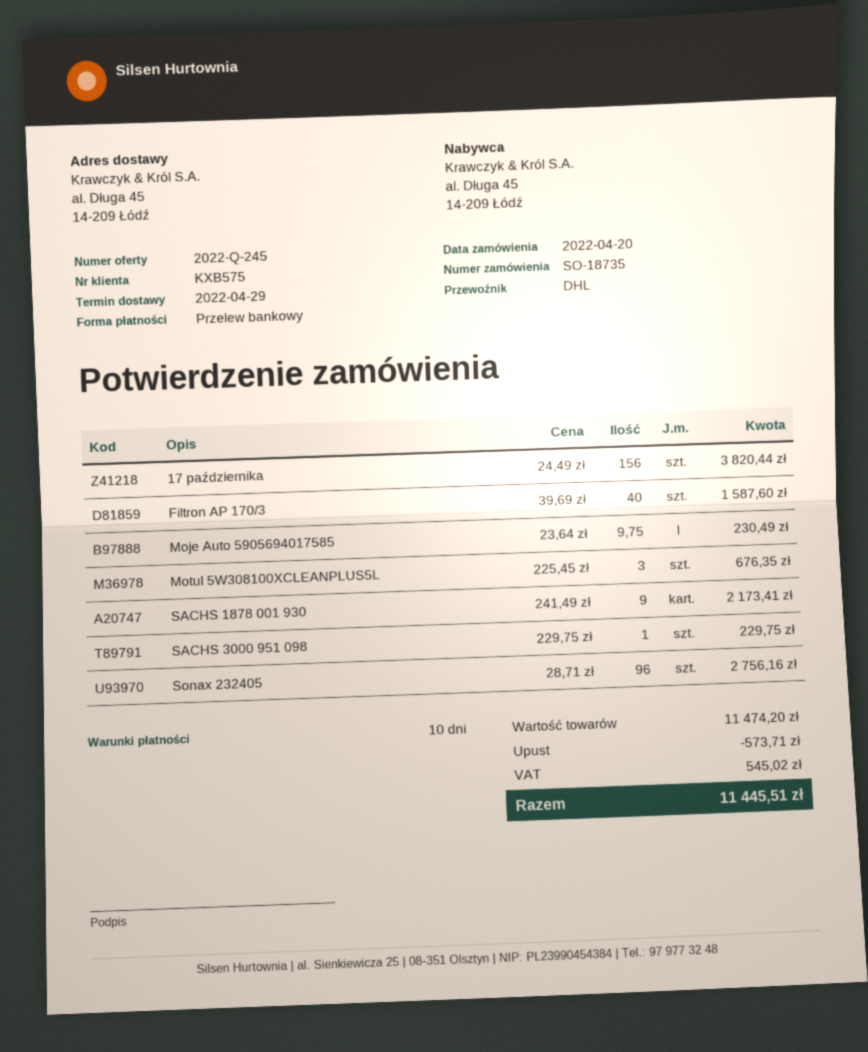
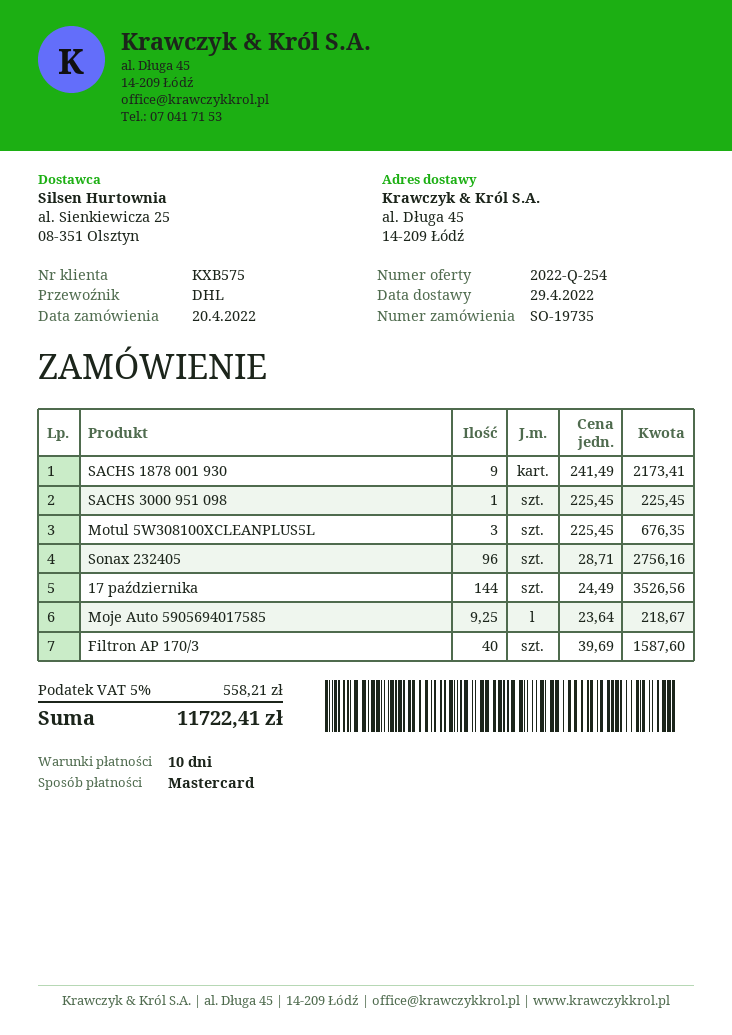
quote number: 2022-Q-245 -> 2022-Q-254
order number: SO-18735 -> SO-19735
payment method: bank transfer -> Mastercard
17 października: 156 x 24.49 = 3820.44 -> 144 x 24.49 = 3526.56
Moje Auto 5905694017585: 9.75 x 23.64 = 230.49 -> 9.25 x 23.64 = 218.67
SACHS 3000 951 098: 1 x 229.75 = 229.75 -> 1 x 225.45 = 225.45
discount: 573.71 -> none
tax: 545.02 -> 558.21
total: 11445.51 -> 11722.41

